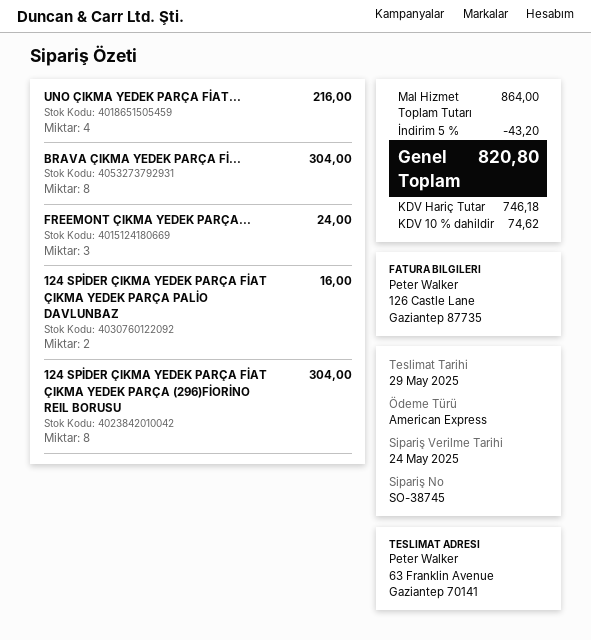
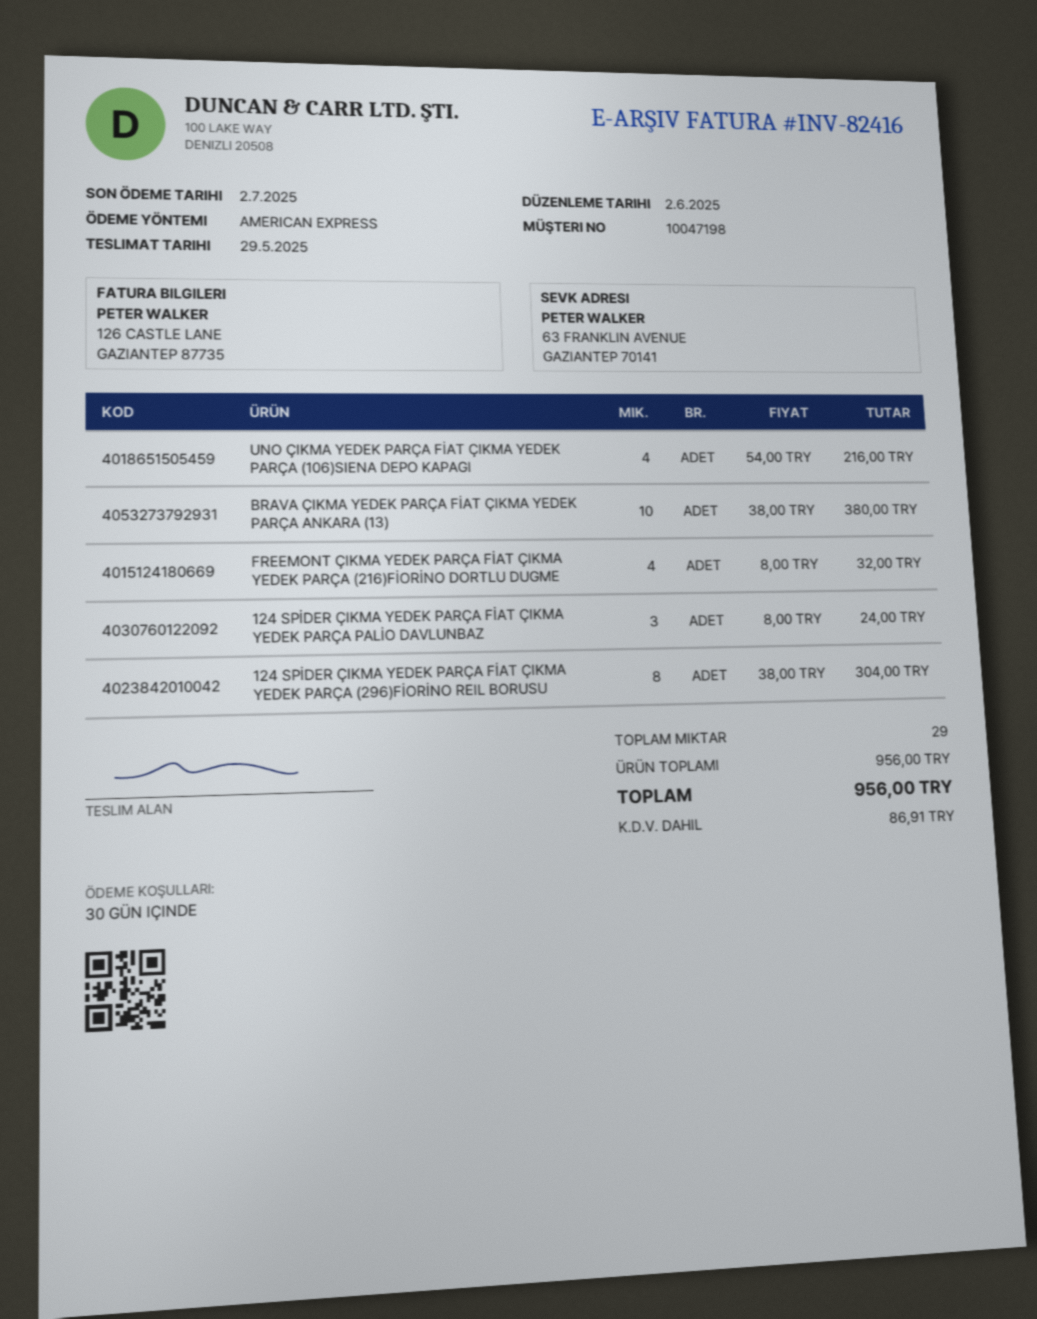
BRAVA ÇIKMA YEDEK PARÇA Fİ...: 8 for 304.00 -> 10 for 380.00
FREEMONT ÇIKMA YEDEK PARÇA...: 3 for 24.00 -> 4 for 32.00
124 SPİDER ÇIKMA YEDEK PARÇA FİAT ÇIKMA YEDEK PARÇA PALİO DAVLUNBAZ: 2 for 16.00 -> 3 for 24.00
subtotal: 864.00 -> 956.00
discount: 5% = 43.20 -> none
tax: 74.62 -> 86.91
total: 820.80 -> 956.00

